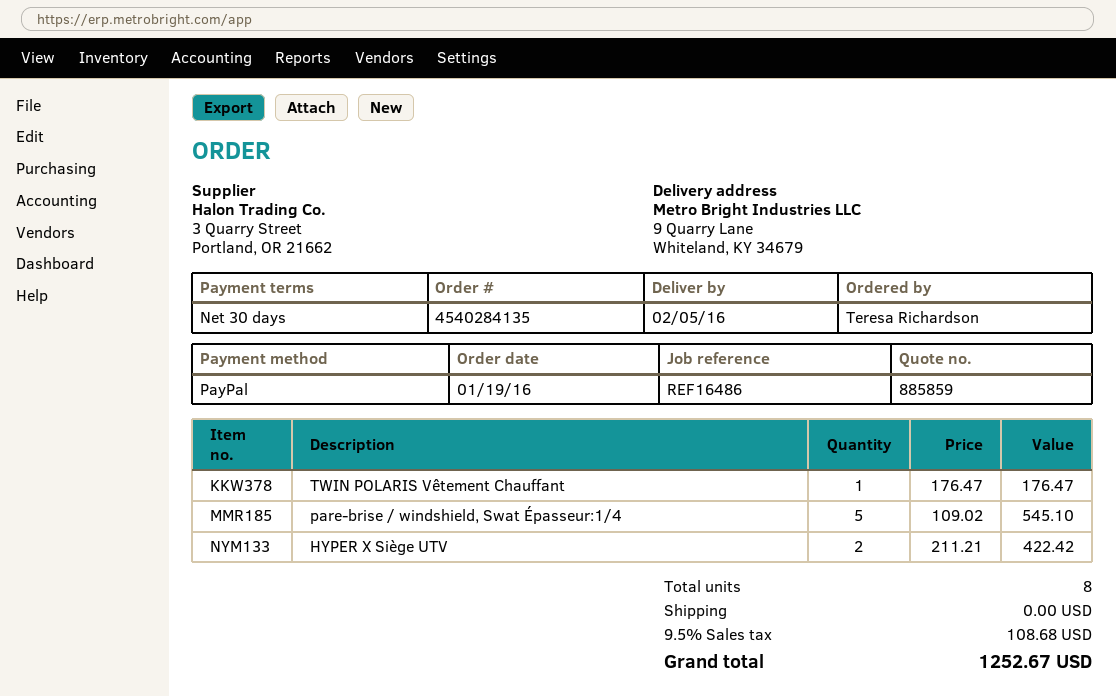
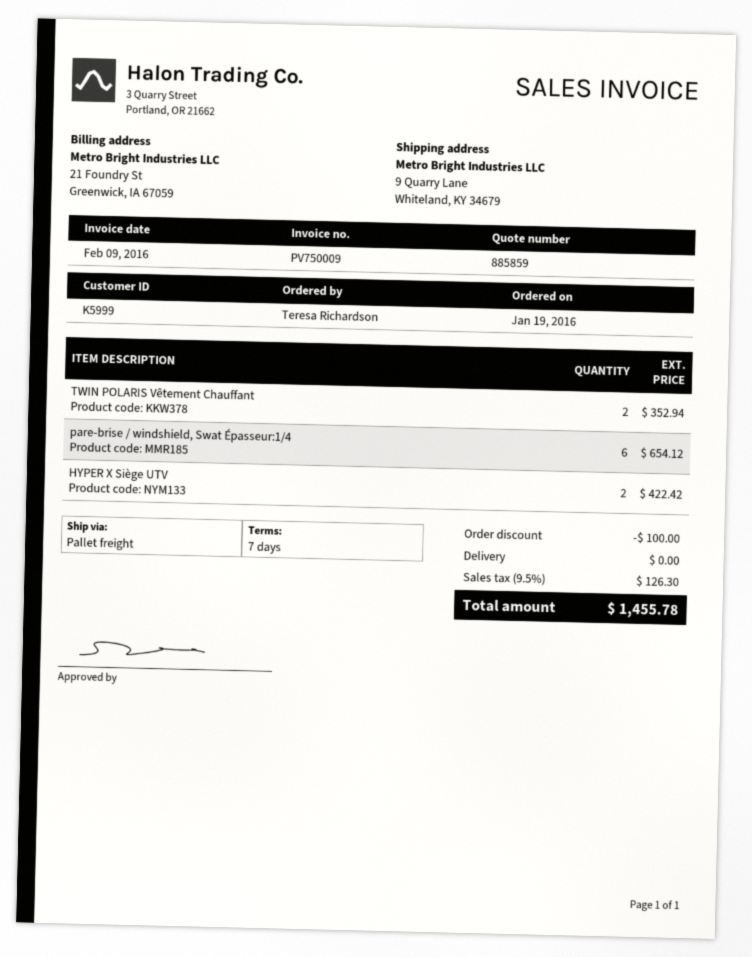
payment terms: 30 days -> 7 days
TWIN POLARIS Vêtement Chauffant: 1 for 176.47 -> 2 for 352.94
pare-brise / windshield, Swat Épasseur:1/4: 5 for 545.10 -> 6 for 654.12
discount: none -> 100.00
tax: 9.5% = 108.68 -> 9.5% = 126.30
total: 1252.67 -> 1455.78

